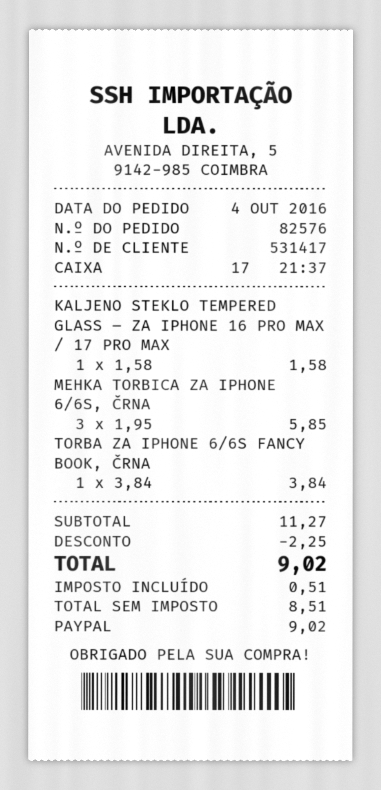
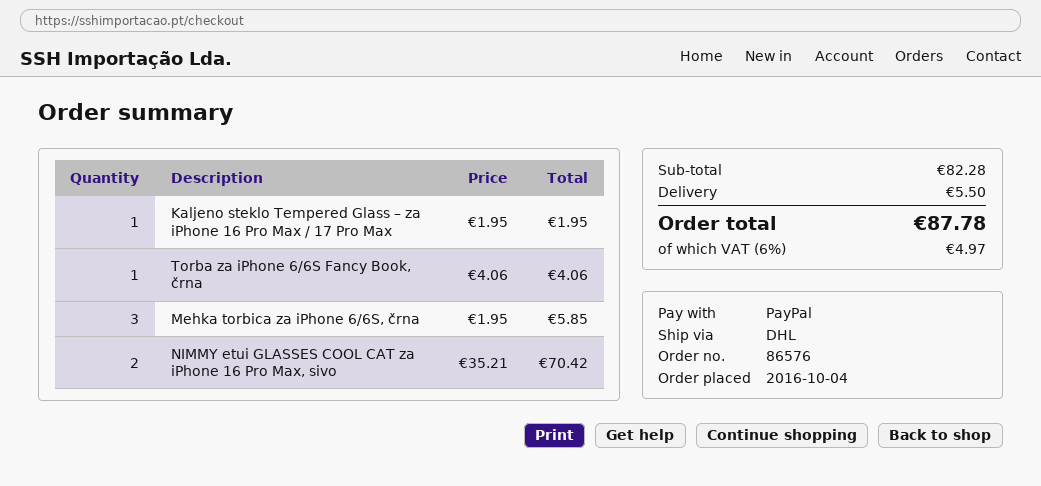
order number: 82576 -> 86576
KALJENO STEKLO TEMPERED GLASS – ZA IPHONE 16 PRO MAX / 17 PRO MAX: 1 x 1.58 = 1.58 -> 1 x 1.95 = 1.95
TORBA ZA IPHONE 6/6S FANCY BOOK, ČRNA: 1 x 3.84 = 3.84 -> 1 x 4.06 = 4.06
NIMMY etui GLASSES COOL CAT za iPhone 16 Pro Max, sivo: none -> 2 x 35.21 = 70.42
subtotal: 11.27 -> 82.28
discount: 2.25 -> none
shipping: none -> 5.50
tax: 0.51 -> 4.97
total: 9.02 -> 87.78

